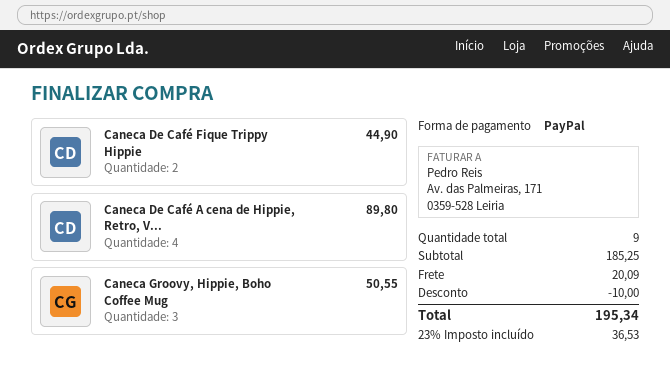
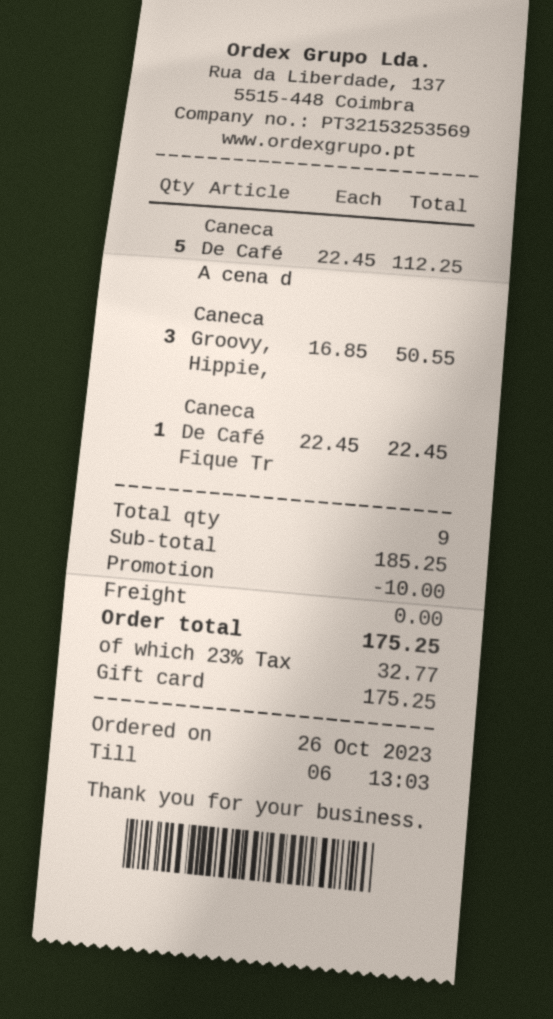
payment method: PayPal -> gift card
Caneca De Café Fique Trippy Hippie: 2 for 44.90 -> 1 for 22.45
Caneca De Café A cena de Hippie, Retro, V...: 4 for 89.80 -> 5 for 112.25
shipping: 20.09 -> 0.00
tax: 23% = 36.53 -> 23% = 32.77
total: 195.34 -> 175.25

